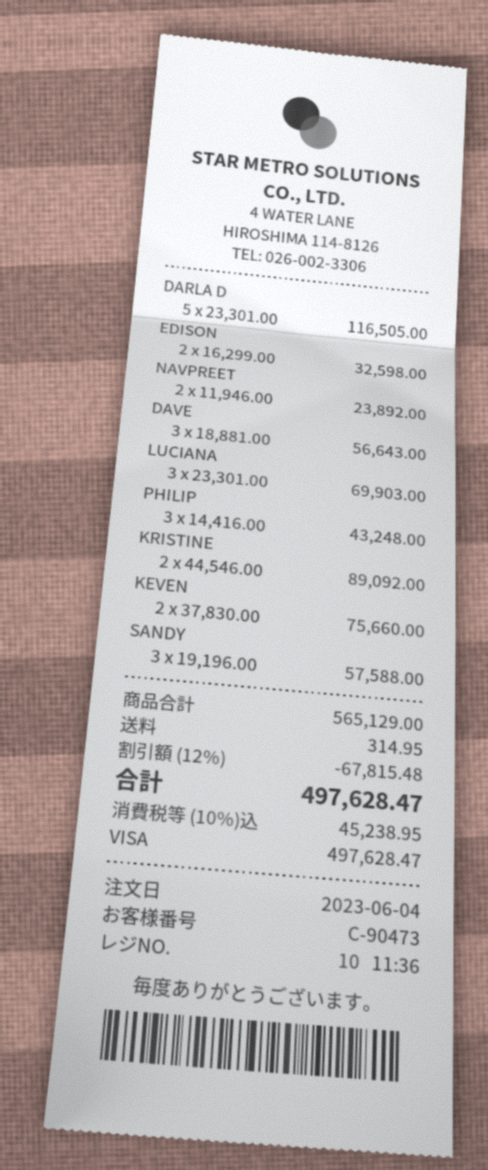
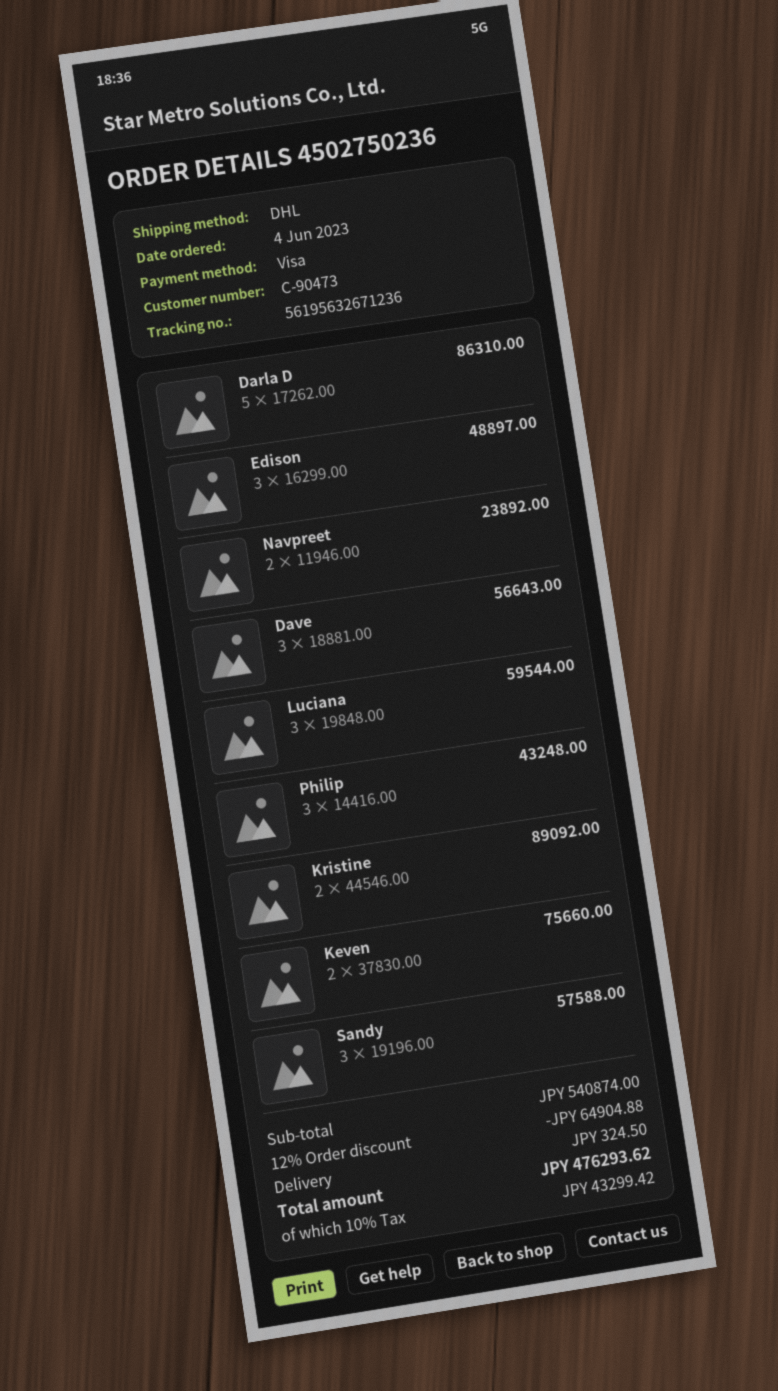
DARLA D: 5 x 23301.00 = 116505.00 -> 5 x 17262.00 = 86310.00
EDISON: 2 x 16299.00 = 32598.00 -> 3 x 16299.00 = 48897.00
LUCIANA: 3 x 23301.00 = 69903.00 -> 3 x 19848.00 = 59544.00
subtotal: 565129.00 -> 540874.00
discount: 12% = 67815.48 -> 12% = 64904.88
shipping: 314.95 -> 324.50
tax: 10% = 45238.95 -> 10% = 43299.42
total: 497628.47 -> 476293.62

